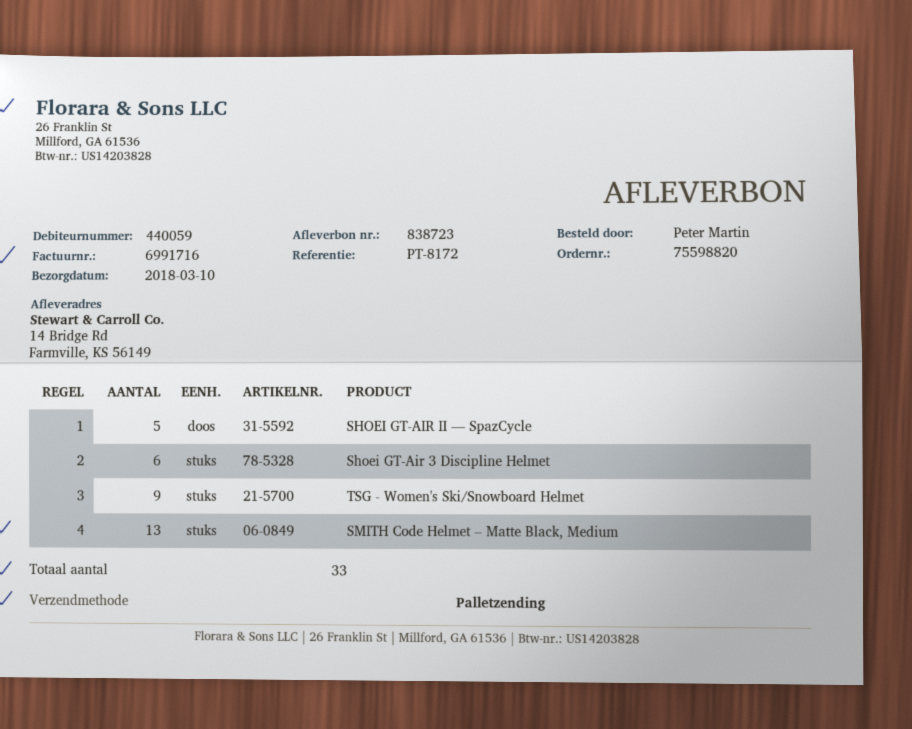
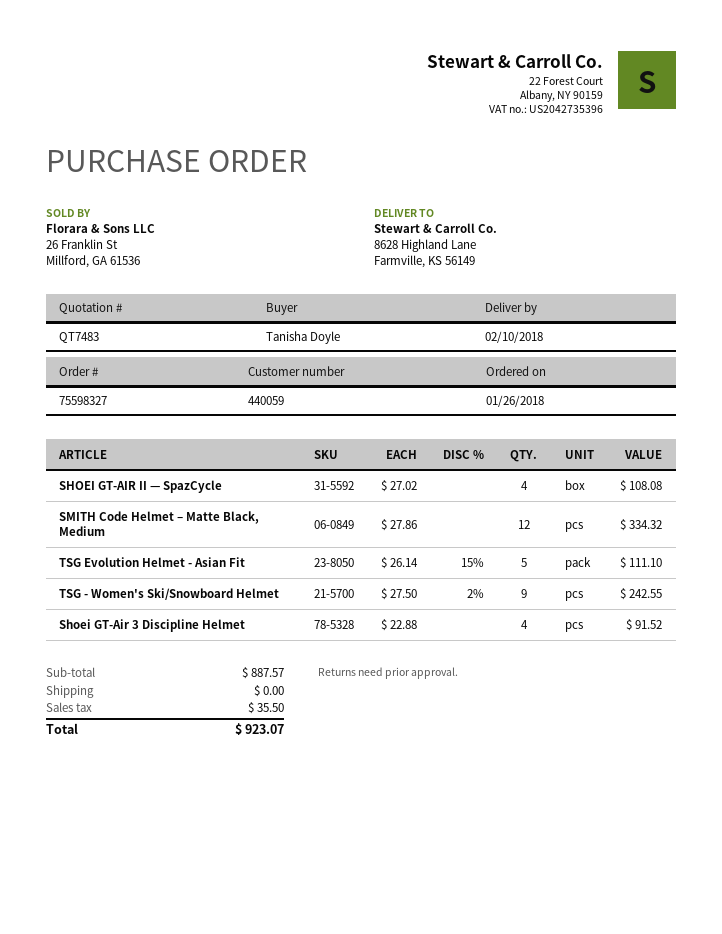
order number: 75598820 -> 75598327
delivery date: 2018-03-10 -> 2018-02-10
ordered by: Peter Martin -> Tanisha Doyle
ship to: 14 Bridge Rd, Farmville, KS 56149 -> 8628 Highland Lane, Farmville, KS 56149
SHOEI GT-AIR II — SpazCycle: 5 -> 4
Shoei GT-Air 3 Discipline Helmet: 6 -> 4
SMITH Code Helmet – Matte Black, Medium: 13 -> 12
TSG Evolution Helmet - Asian Fit: none -> 5

